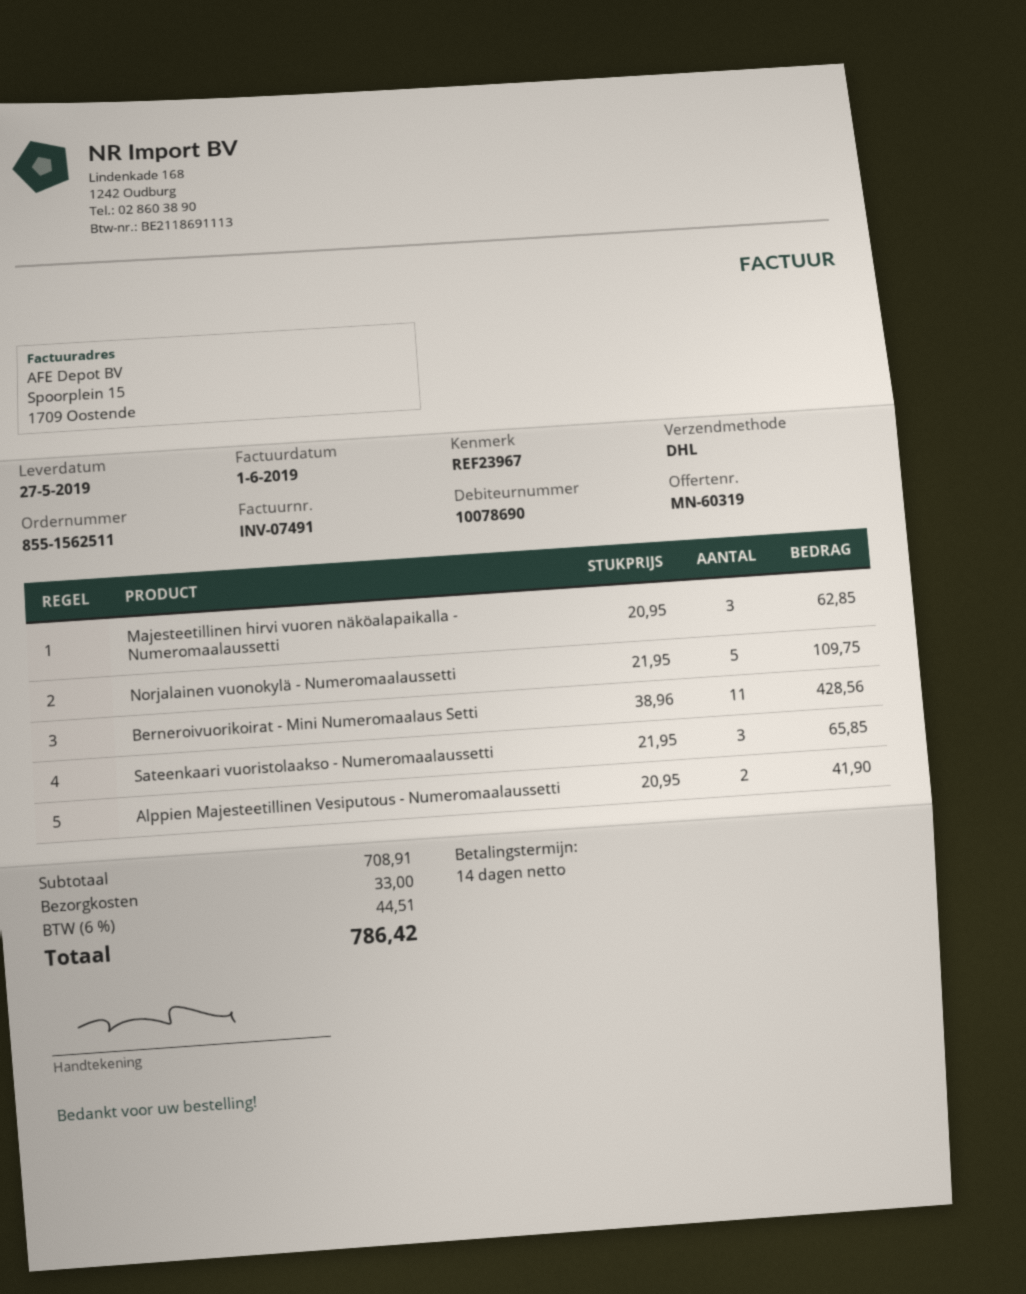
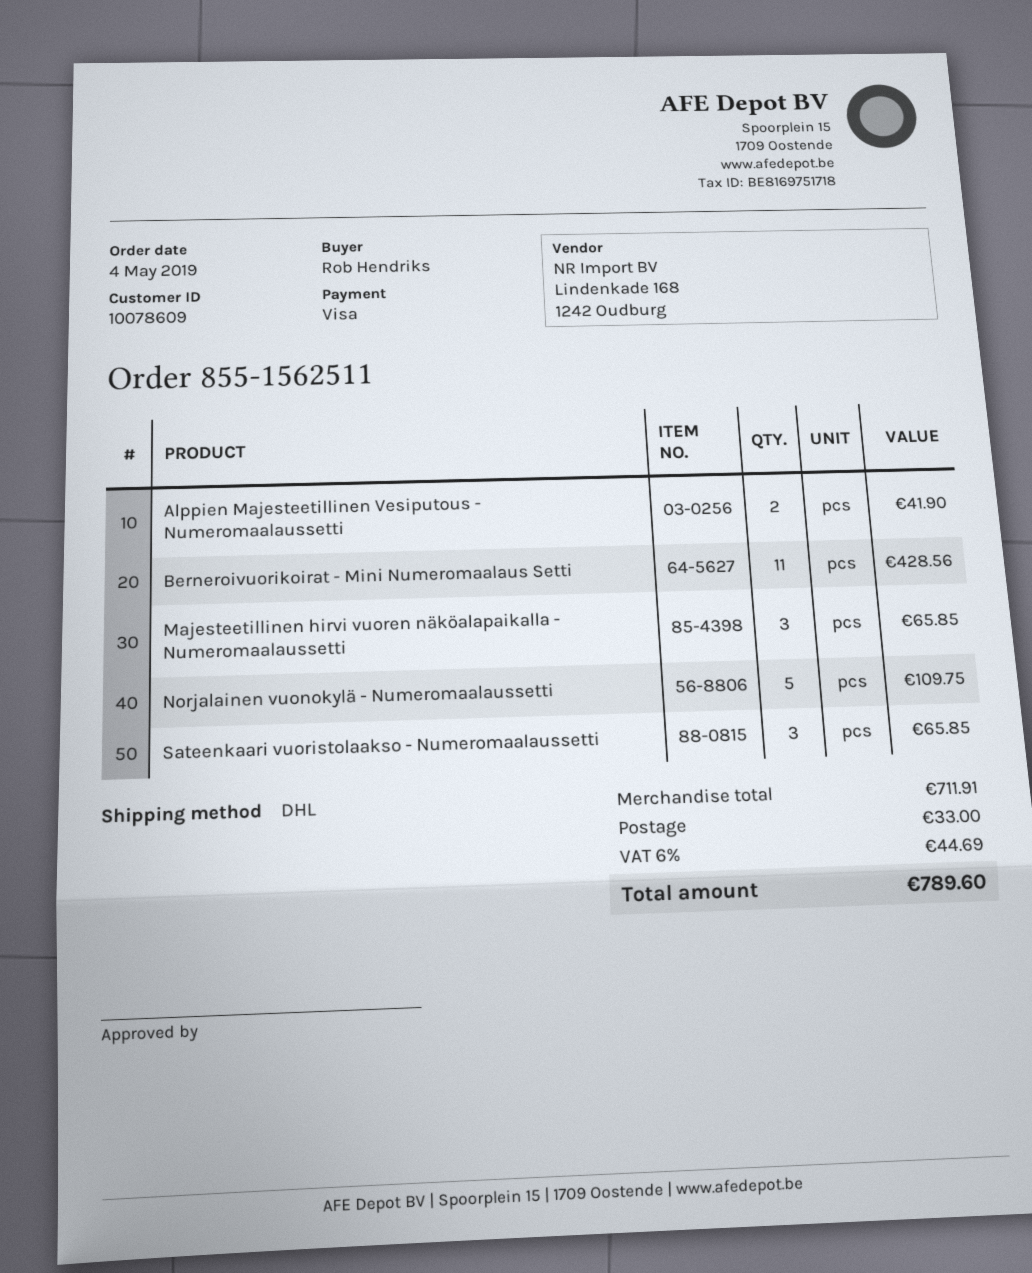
customer number: 10078690 -> 10078609
Majesteetillinen hirvi vuoren näköalapaikalla - Numeromaalaussetti: 3 for 62.85 -> 3 for 65.85
subtotal: 708.91 -> 711.91
tax: 6% = 44.51 -> 6% = 44.69
total: 786.42 -> 789.60

